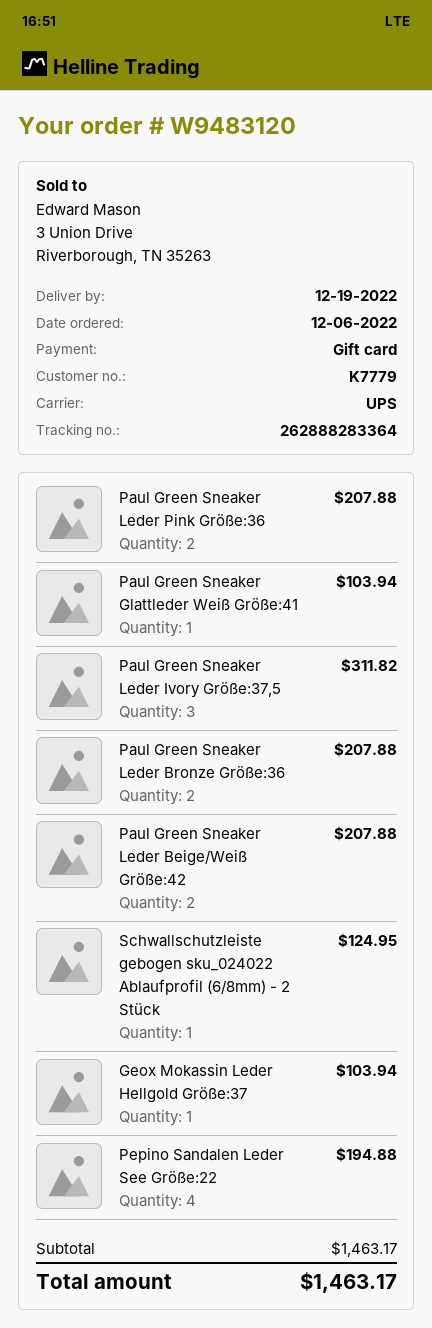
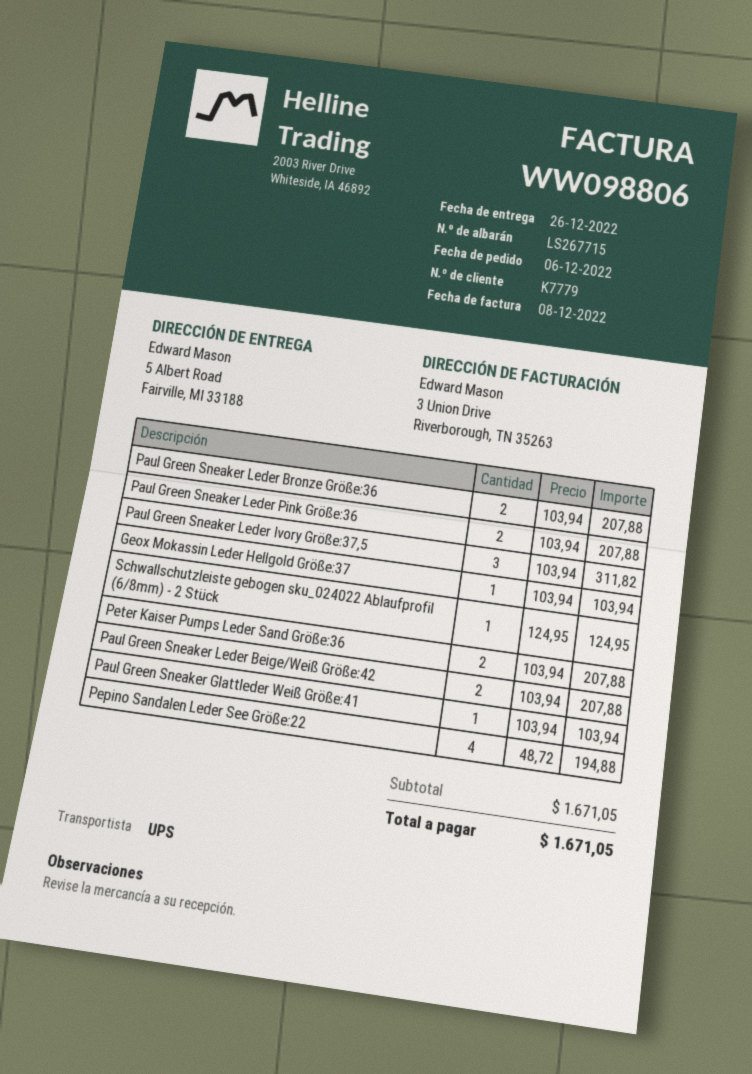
delivery date: 2022-12-19 -> 2022-12-26
Peter Kaiser Pumps Leder Sand Größe:36: none -> 2 for 207.88
subtotal: 1463.17 -> 1671.05
total: 1463.17 -> 1671.05

